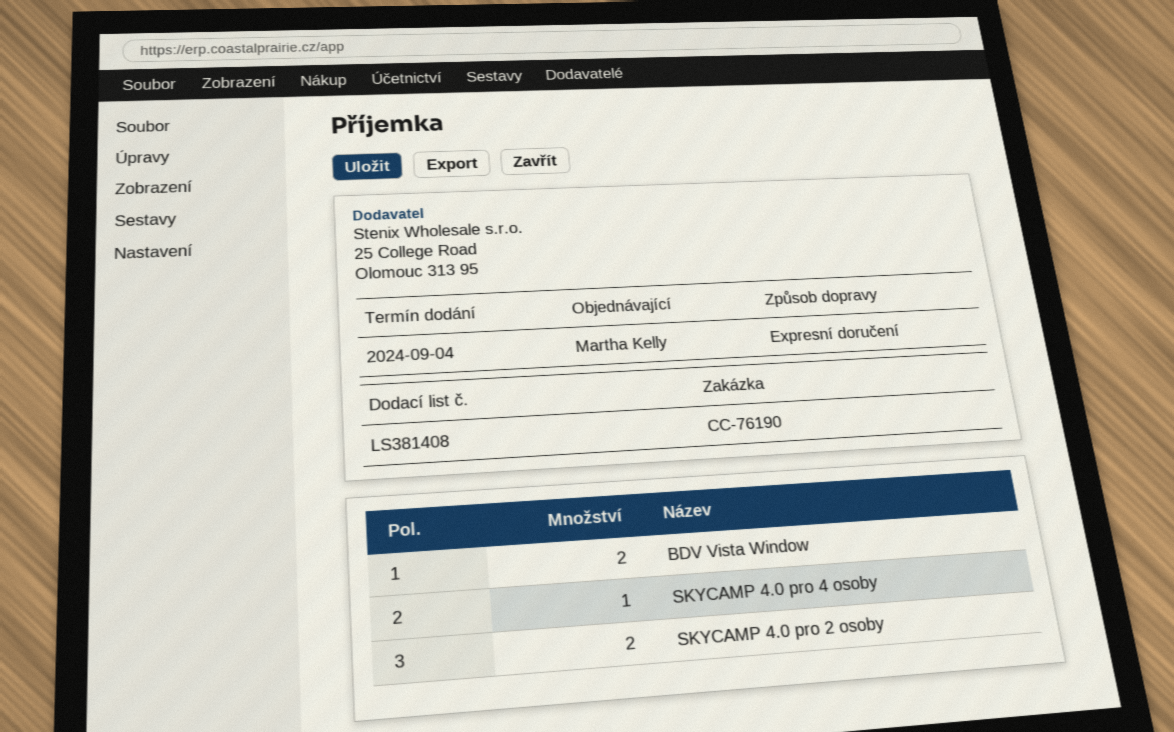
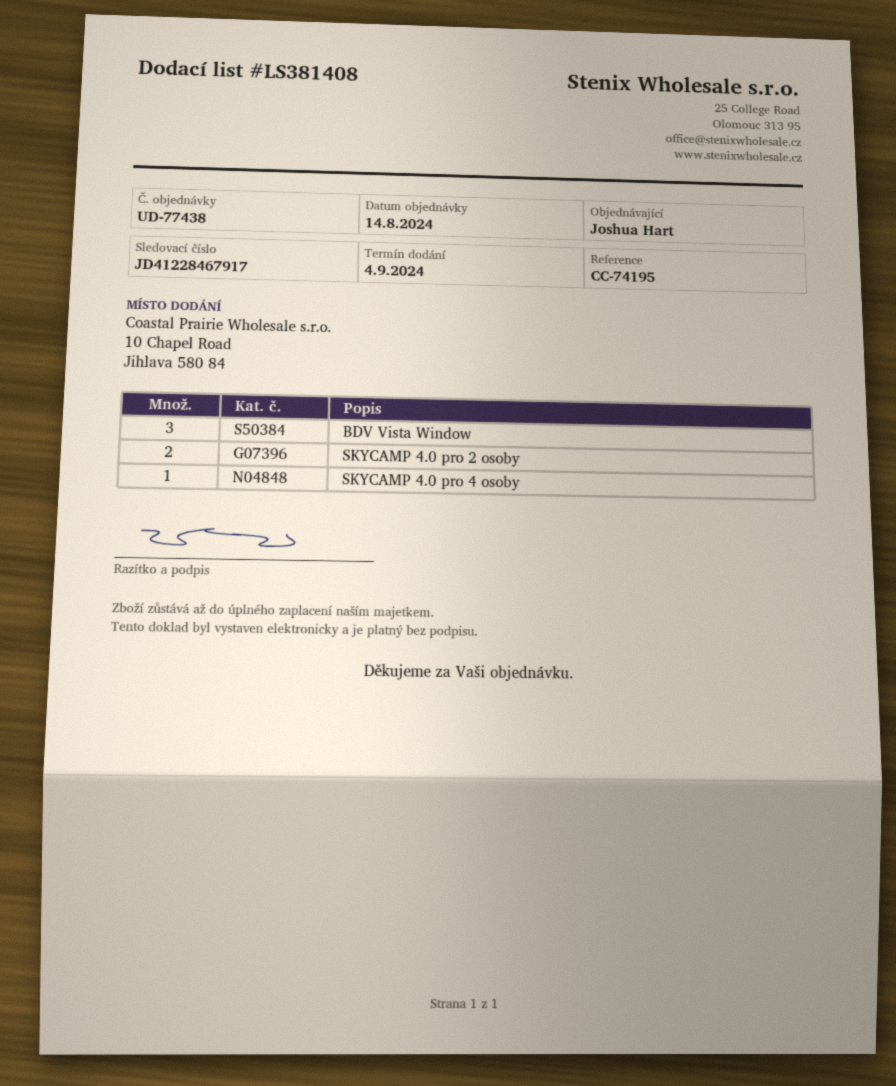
reference: CC-76190 -> CC-74195
ordered by: Martha Kelly -> Joshua Hart
BDV Vista Window: 2 -> 3

